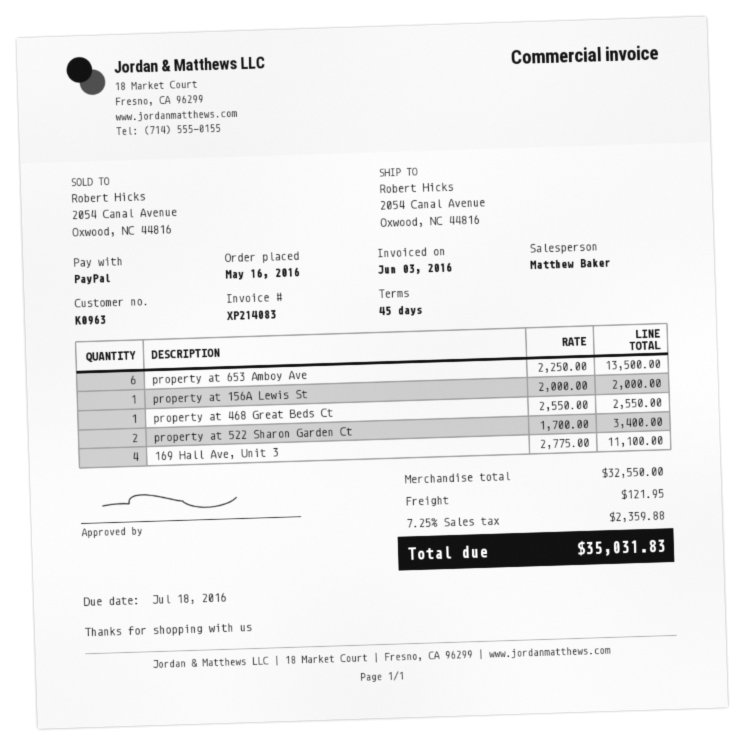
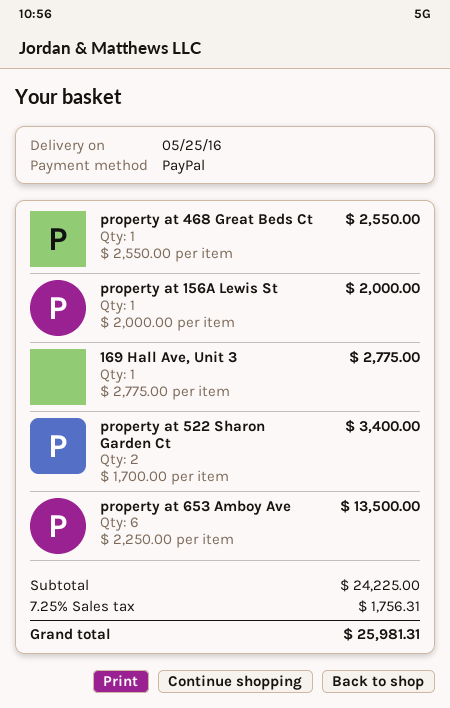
169 Hall Ave, Unit 3: 4 x 2775.00 = 11100.00 -> 1 x 2775.00 = 2775.00
subtotal: 32550.00 -> 24225.00
shipping: 121.95 -> none
tax: 7.25% = 2359.88 -> 7.25% = 1756.31
total: 35031.83 -> 25981.31

